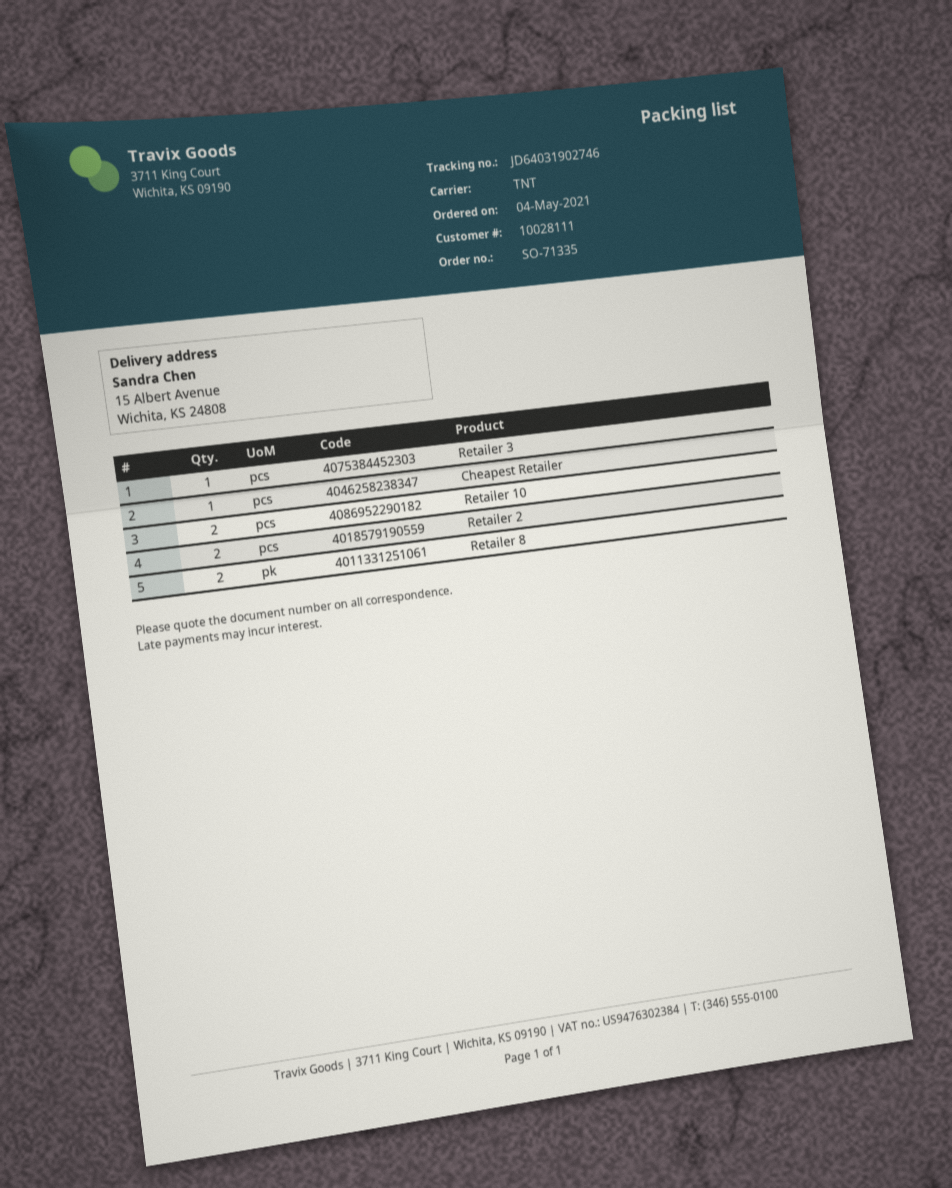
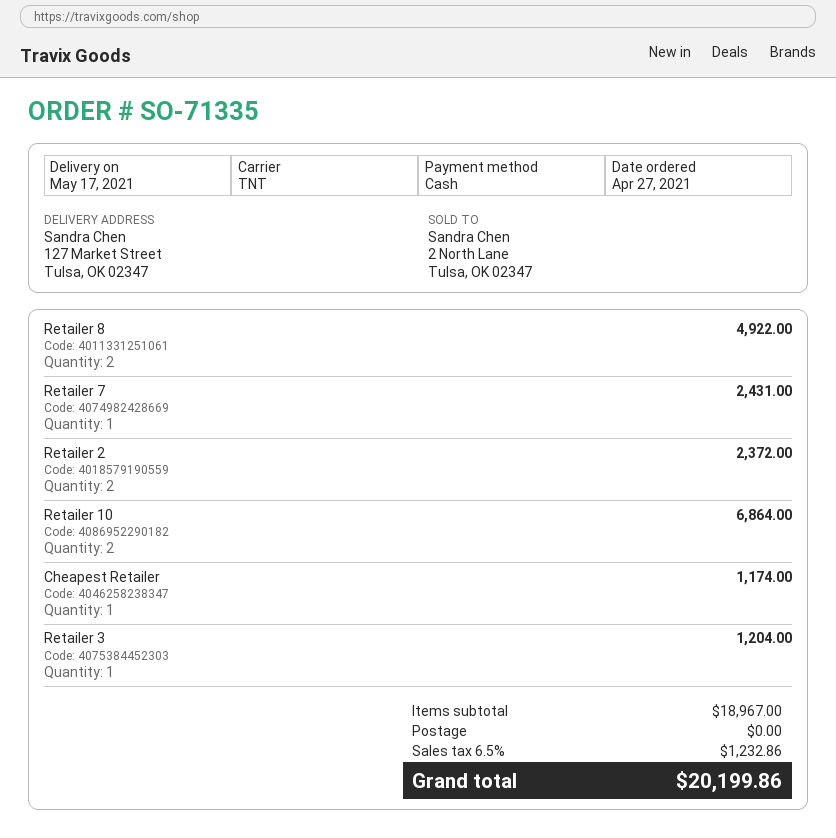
order date: 2021-05-04 -> 2021-04-27
ship to: 15 Albert Avenue, Wichita, KS 24808 -> 127 Market Street, Tulsa, OK 02347
Retailer 7: none -> 1

